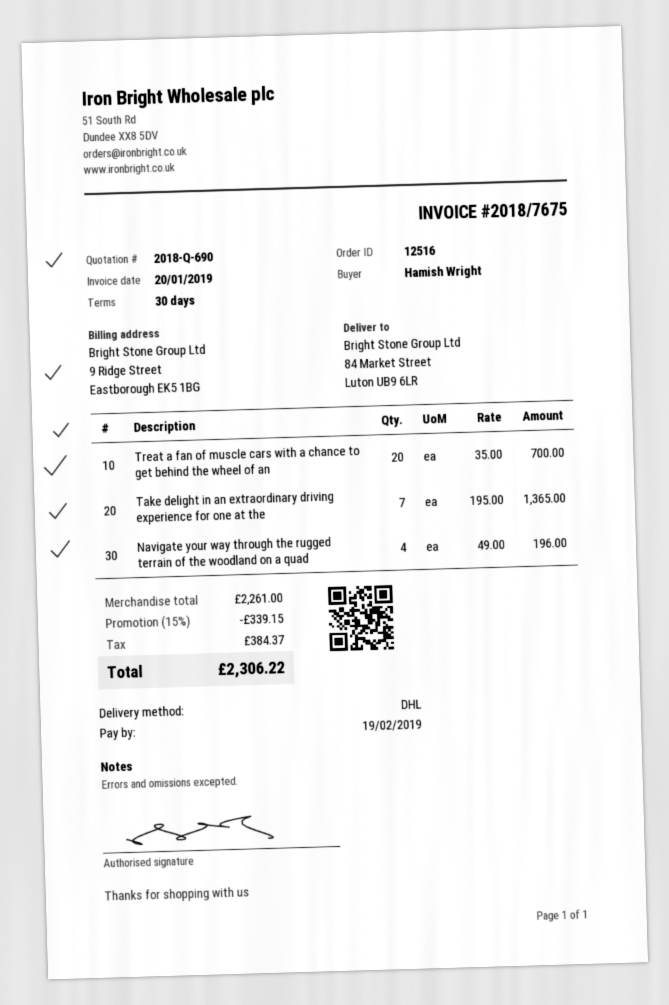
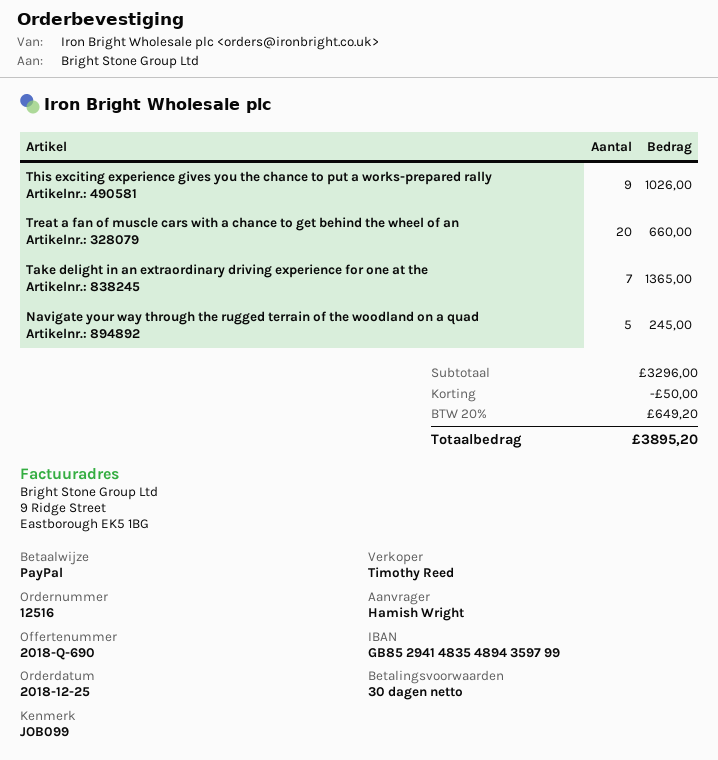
Treat a fan of muscle cars with a chance to get behind the wheel of an: 20 for 700.00 -> 20 for 660.00
Navigate your way through the rugged terrain of the woodland on a quad: 4 for 196.00 -> 5 for 245.00
This exciting experience gives you the chance to put a works-prepared rally: none -> 9 for 1026.00
subtotal: 2261.00 -> 3296.00
discount: 339.15 -> 50.00
tax: 384.37 -> 649.20
total: 2306.22 -> 3895.20

